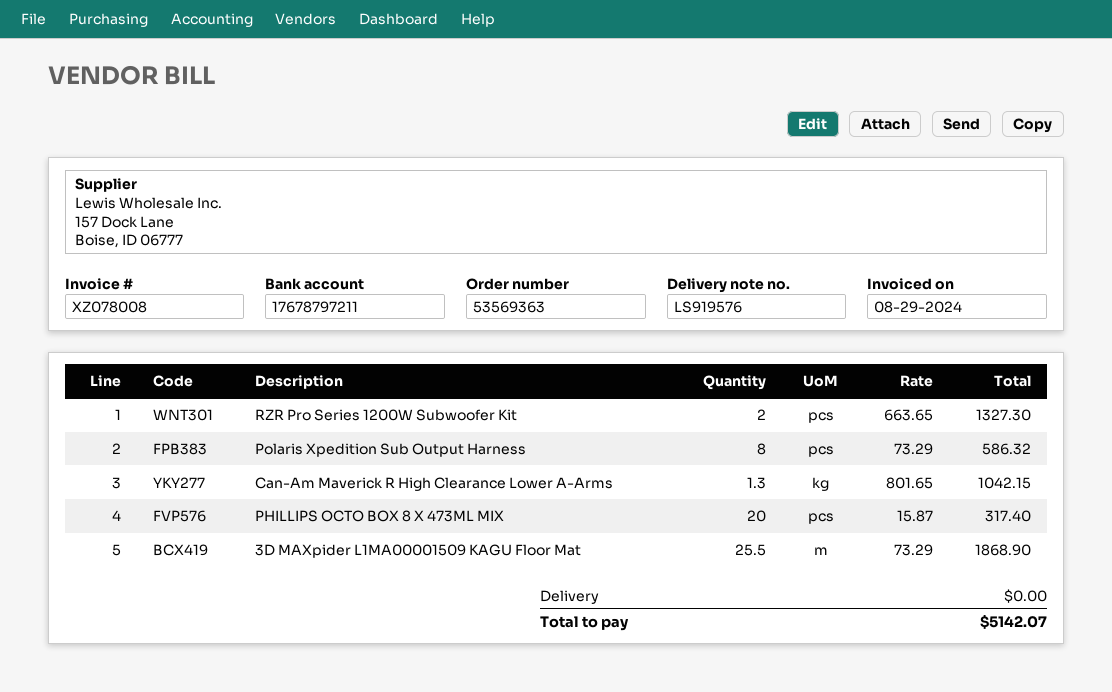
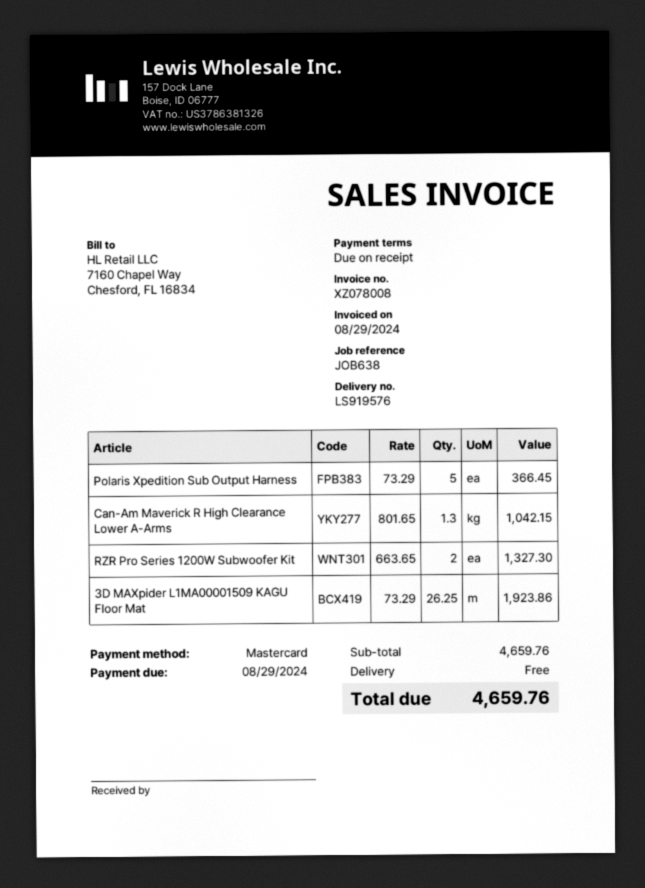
Polaris Xpedition Sub Output Harness: 8 x 73.29 = 586.32 -> 5 x 73.29 = 366.45
PHILLIPS OCTO BOX 8 X 473ML MIX: 20 x 15.87 = 317.40 -> none
3D MAXpider L1MA00001509 KAGU Floor Mat: 25.5 x 73.29 = 1868.90 -> 26.25 x 73.29 = 1923.86
total: 5142.07 -> 4659.76

